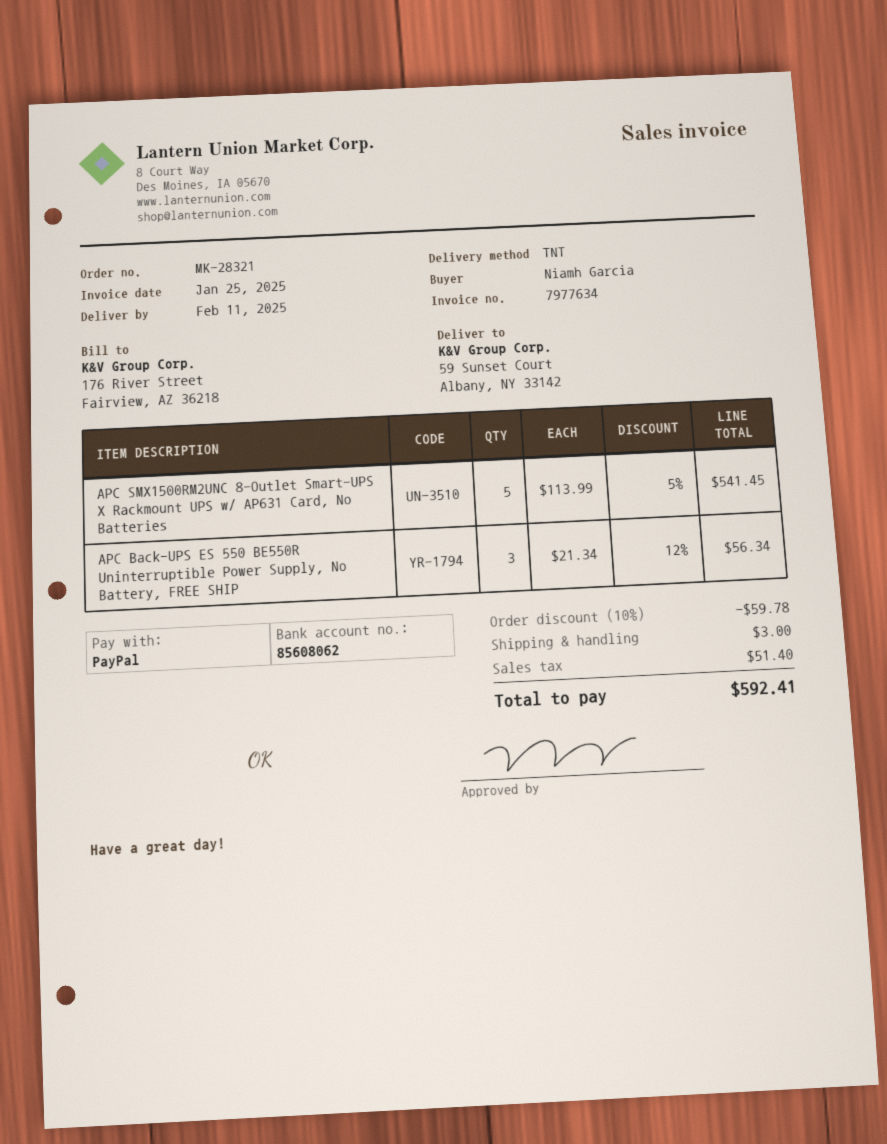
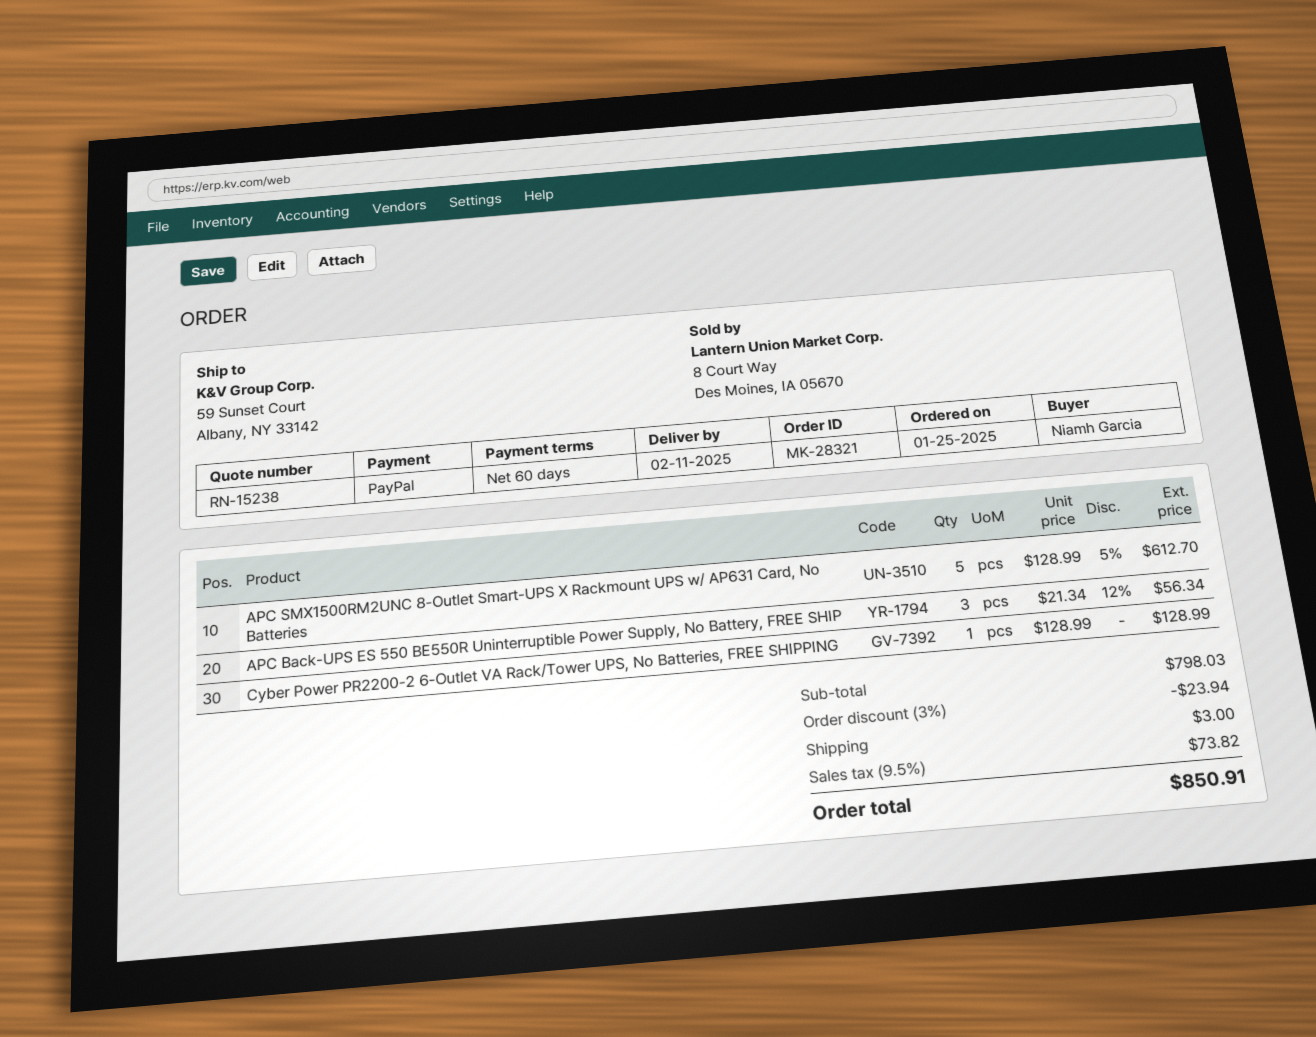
APC SMX1500RM2UNC 8-Outlet Smart-UPS X Rackmount UPS w/ AP631 Card, No Batteries: 5 x 113.99 - 5% = 541.45 -> 5 x 128.99 - 5% = 612.70
Cyber Power PR2200-2 6-Outlet VA Rack/Tower UPS, No Batteries, FREE SHIPPING: none -> 1 x 128.99 = 128.99
discount: 10% = 59.78 -> 3% = 23.94
tax: 51.40 -> 73.82
total: 592.41 -> 850.91

